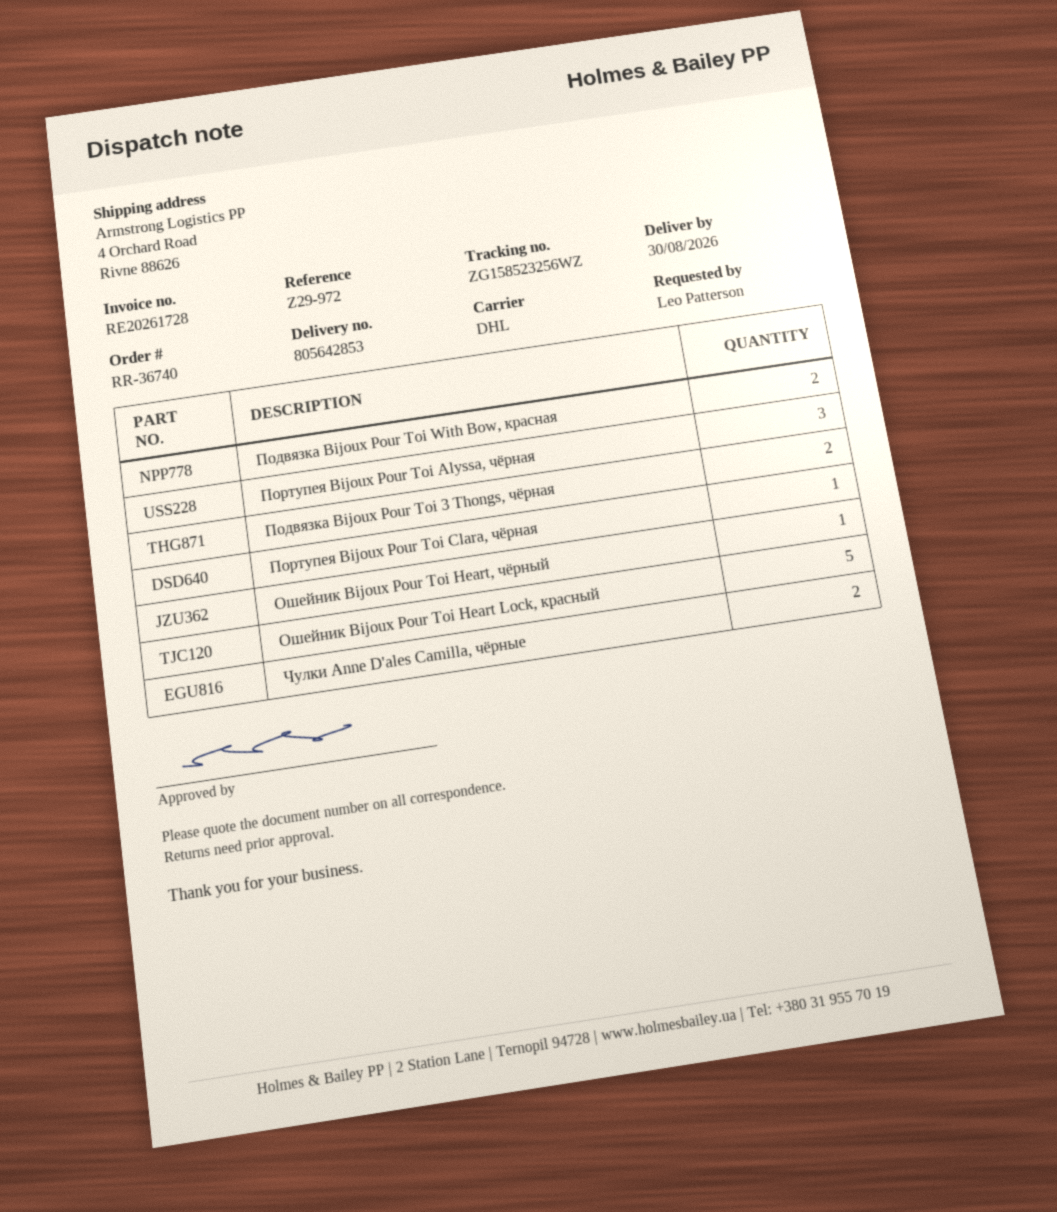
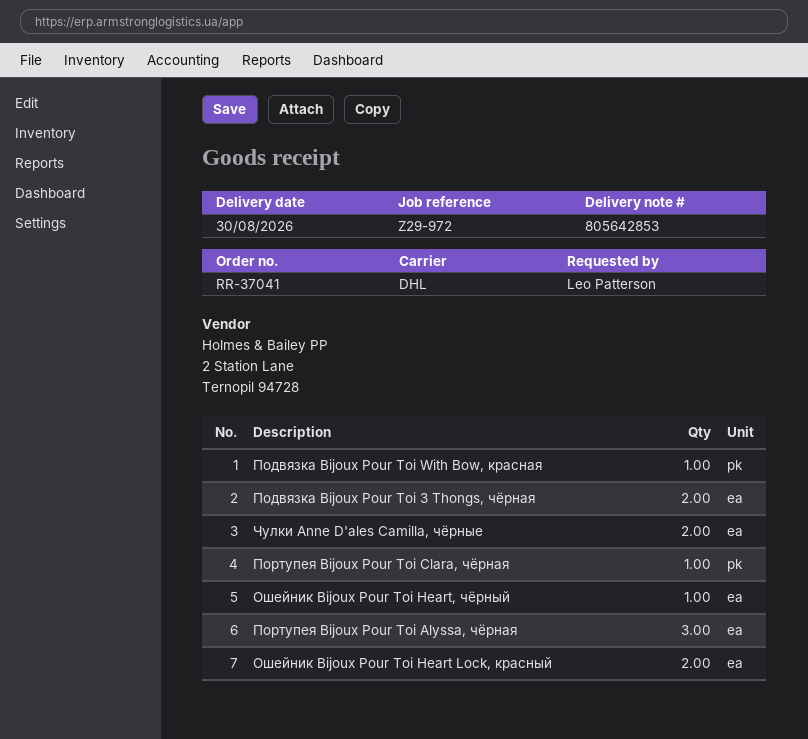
order number: RR-36740 -> RR-37041
Подвязка Bijoux Pour Toi With Bow, красная: 2 -> 1
Ошейник Bijoux Pour Toi Heart Lock, красный: 5 -> 2

